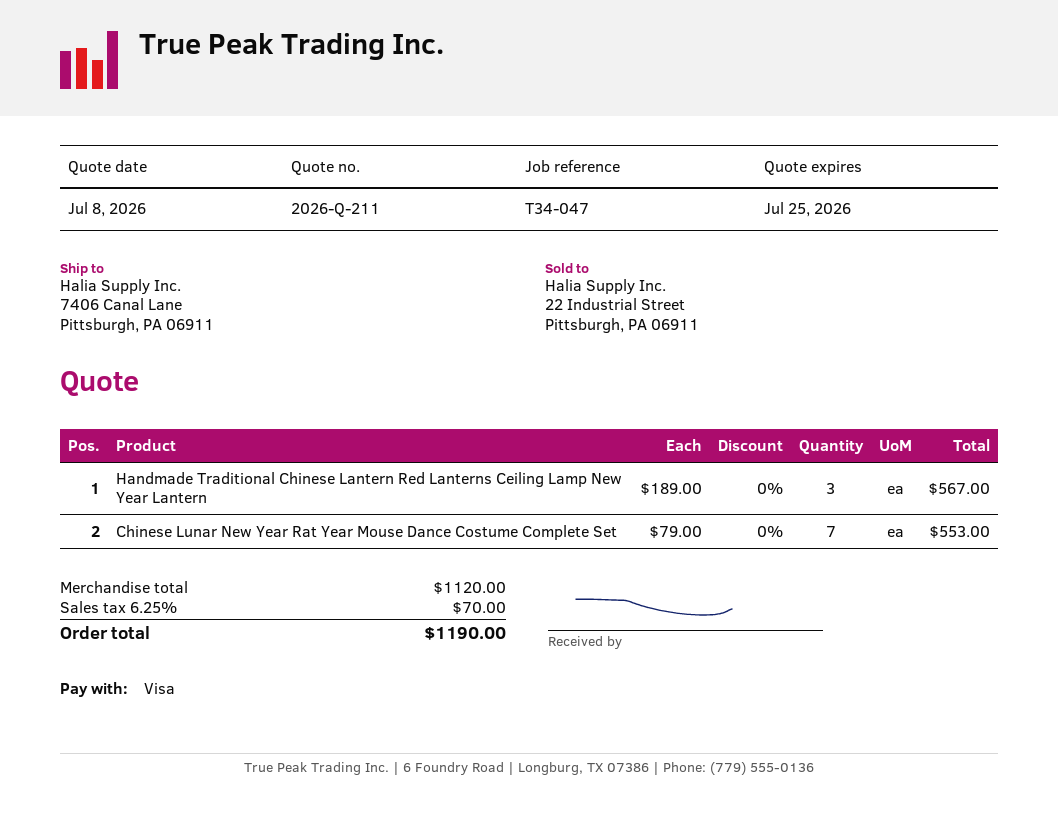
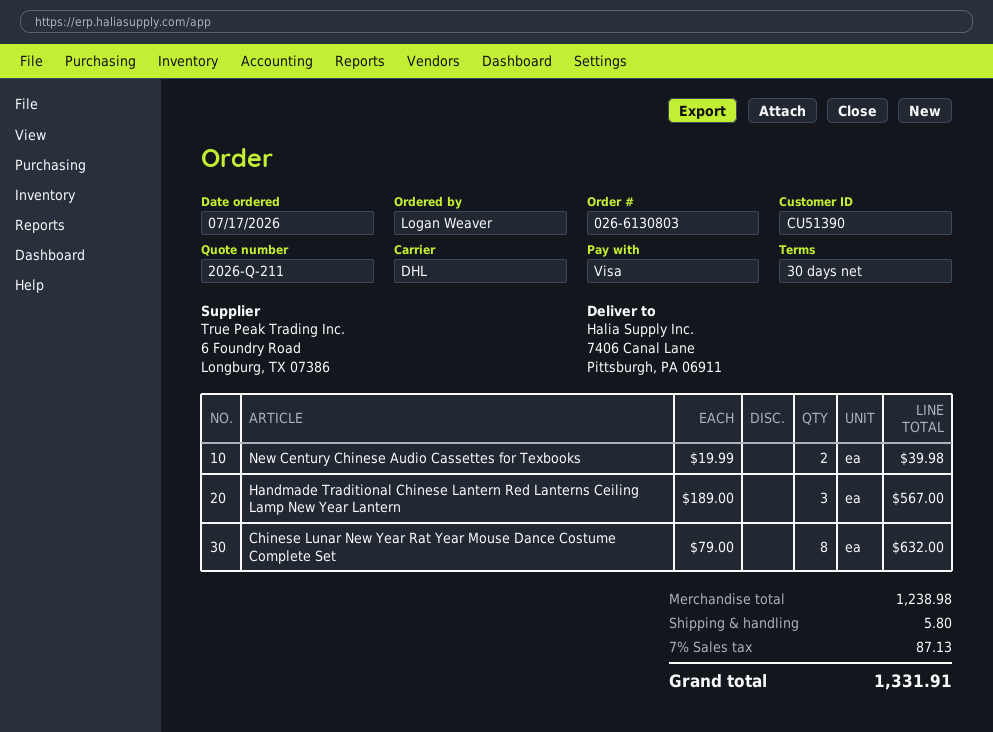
Chinese Lunar New Year Rat Year Mouse Dance Costume Complete Set: 7 x 79.00 = 553.00 -> 8 x 79.00 = 632.00
New Century Chinese Audio Cassettes for Texbooks: none -> 2 x 19.99 = 39.98
subtotal: 1120.00 -> 1238.98
shipping: none -> 5.80
tax: 6.25% = 70.00 -> 7% = 87.13
total: 1190.00 -> 1331.91

